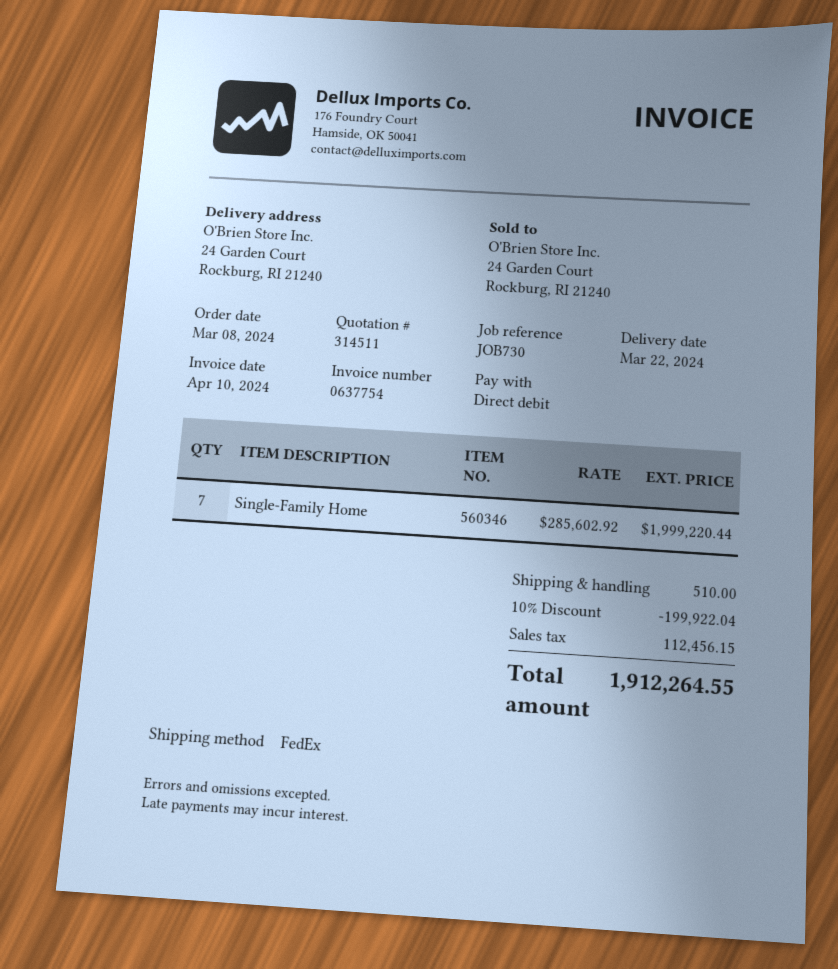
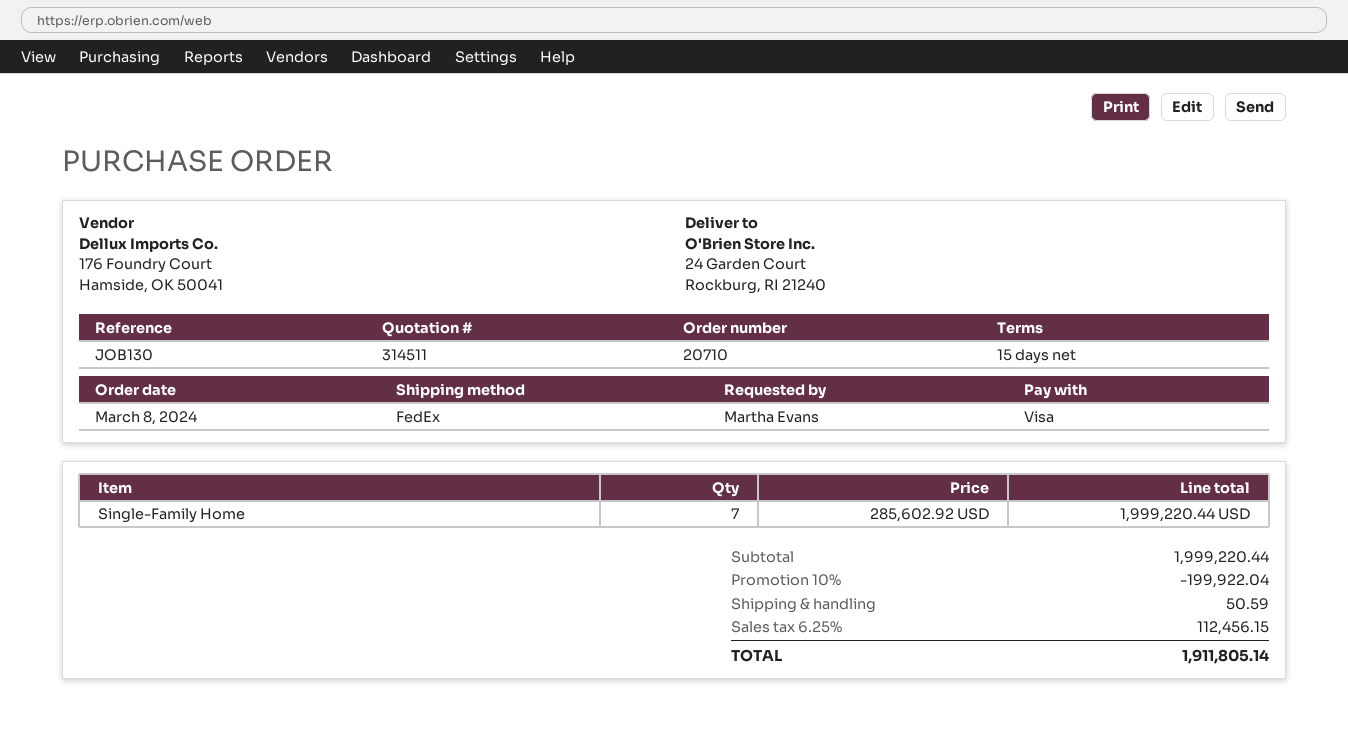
reference: JOB730 -> JOB130
payment method: direct debit -> Visa
shipping: 510.00 -> 50.59
total: 1912264.55 -> 1911805.14

